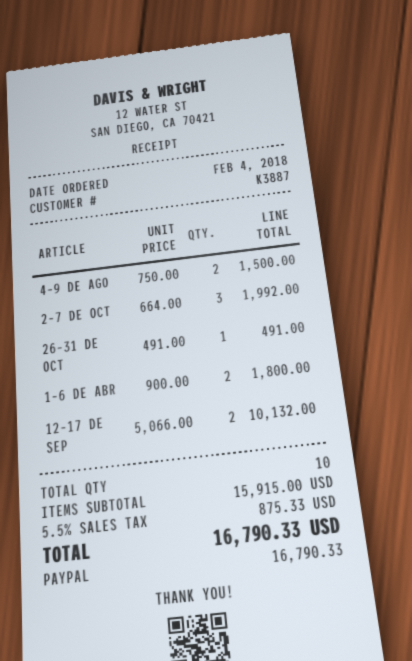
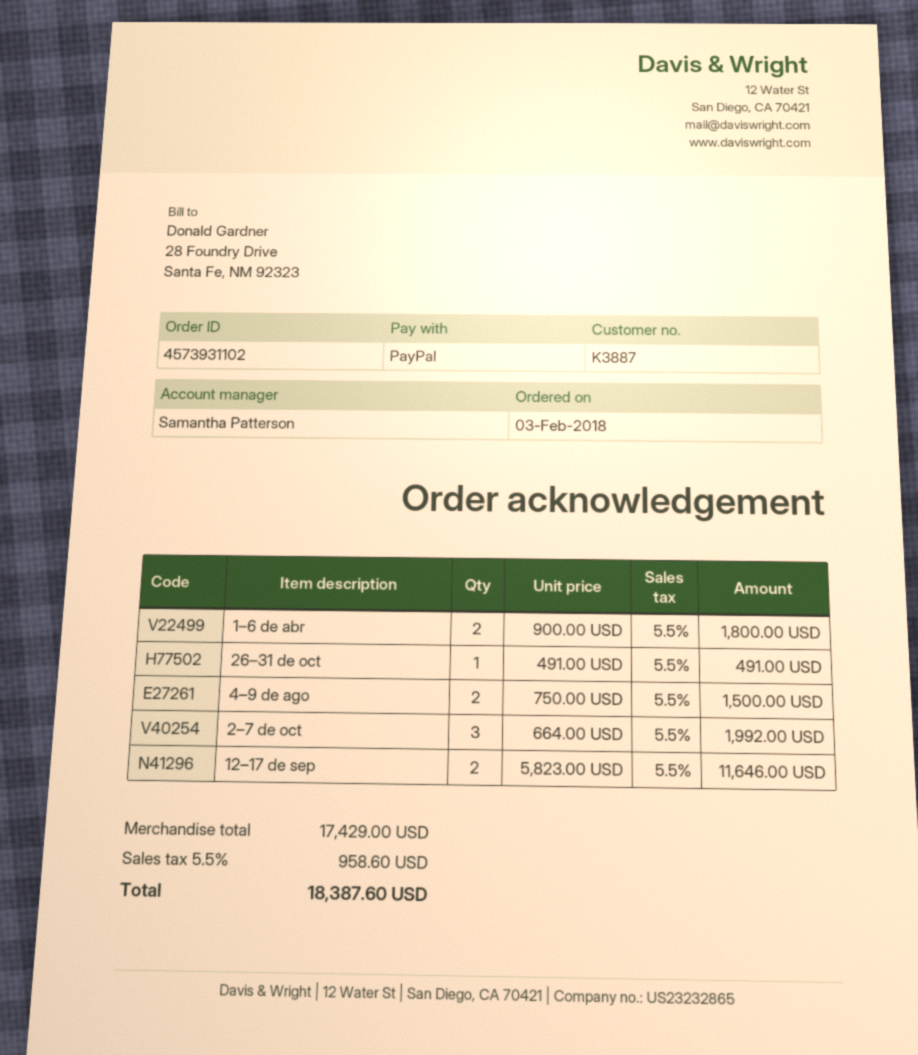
order date: 2018-02-04 -> 2018-02-03
12–17 DE SEP: 2 x 5066.00 = 10132.00 -> 2 x 5823.00 = 11646.00
subtotal: 15915.00 -> 17429.00
tax: 5.5% = 875.33 -> 5.5% = 958.60
total: 16790.33 -> 18387.60

